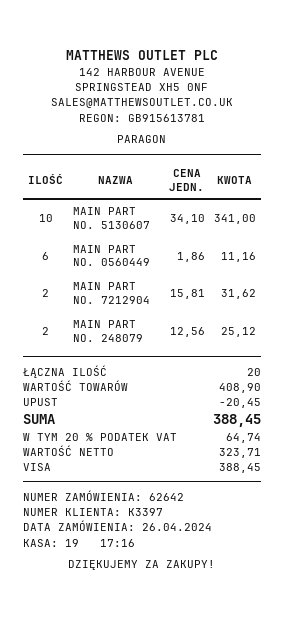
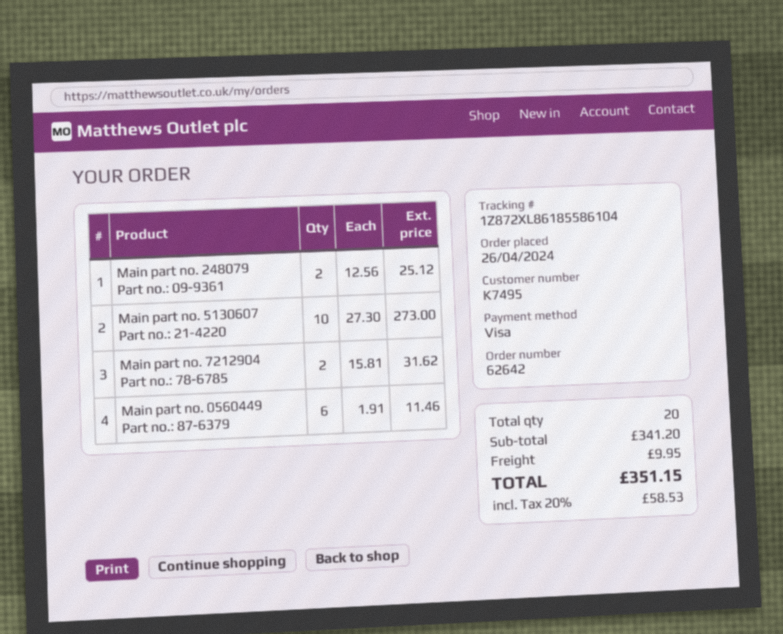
customer number: K3397 -> K7495
MAIN PART NO. 5130607: 10 x 34.10 = 341.00 -> 10 x 27.30 = 273.00
MAIN PART NO. 0560449: 6 x 1.86 = 11.16 -> 6 x 1.91 = 11.46
subtotal: 408.90 -> 341.20
discount: 20.45 -> none
shipping: none -> 9.95
tax: 20% = 64.74 -> 20% = 58.53
total: 388.45 -> 351.15

